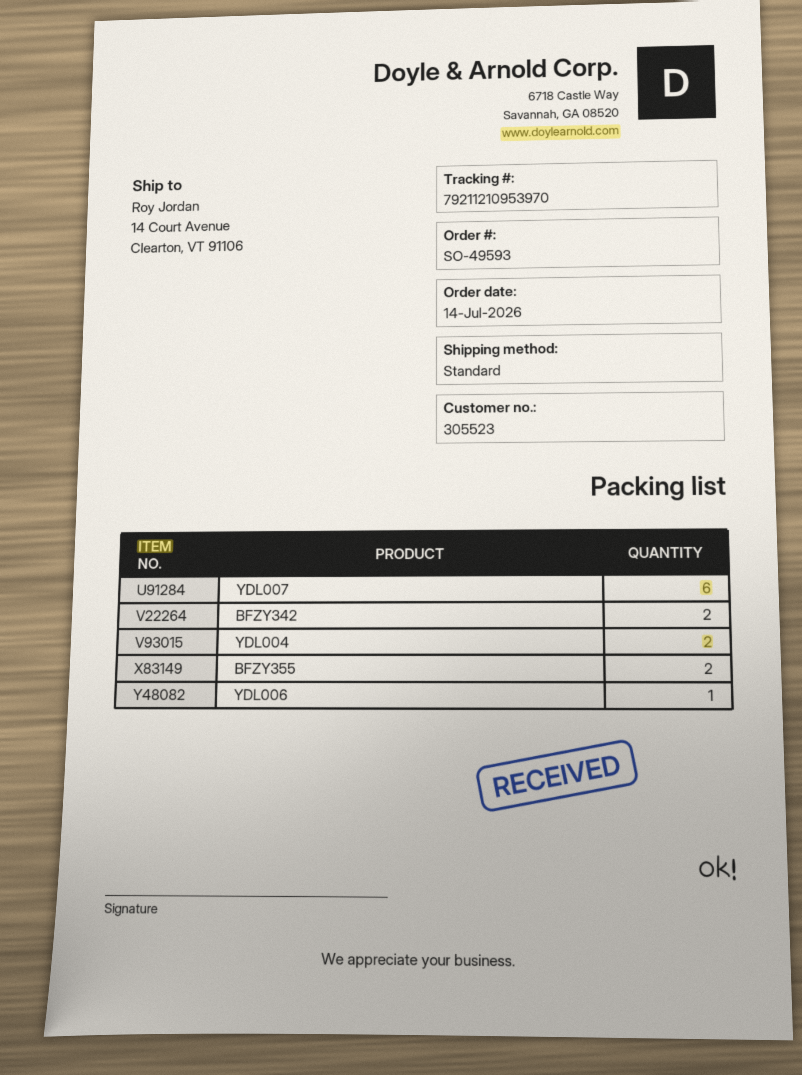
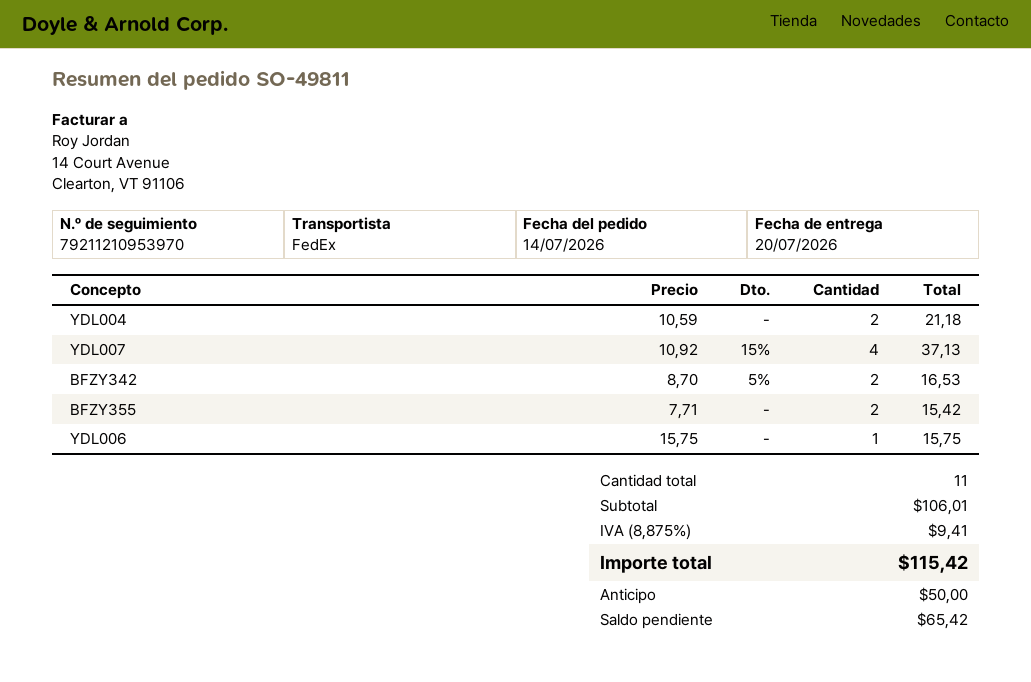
order number: SO-49593 -> SO-49811
shipping method: standard -> FedEx
YDL007: 6 -> 4

